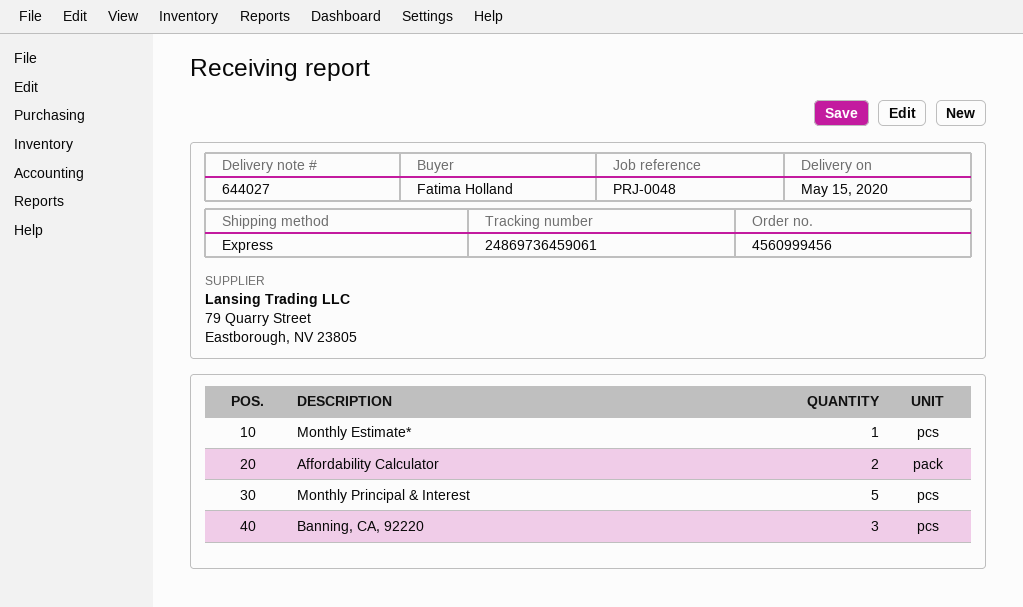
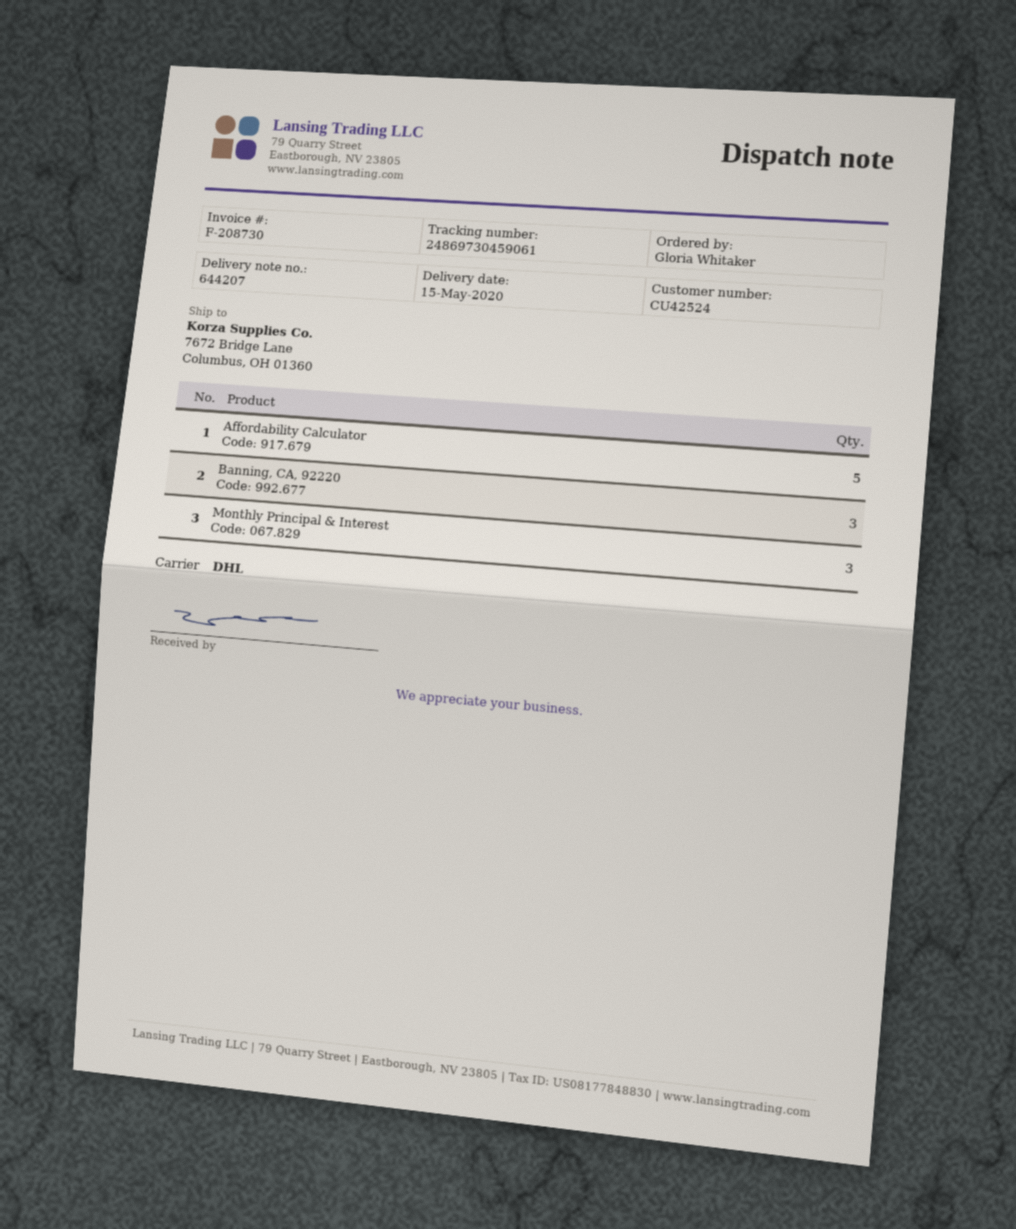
delivery note number: 644027 -> 644207
ordered by: Fatima Holland -> Gloria Whitaker
shipping method: express -> DHL
tracking number: 24869736459061 -> 24869730459061
Monthly Estimate*: 1 -> none
Affordability Calculator: 2 -> 5
Monthly Principal & Interest: 5 -> 3

